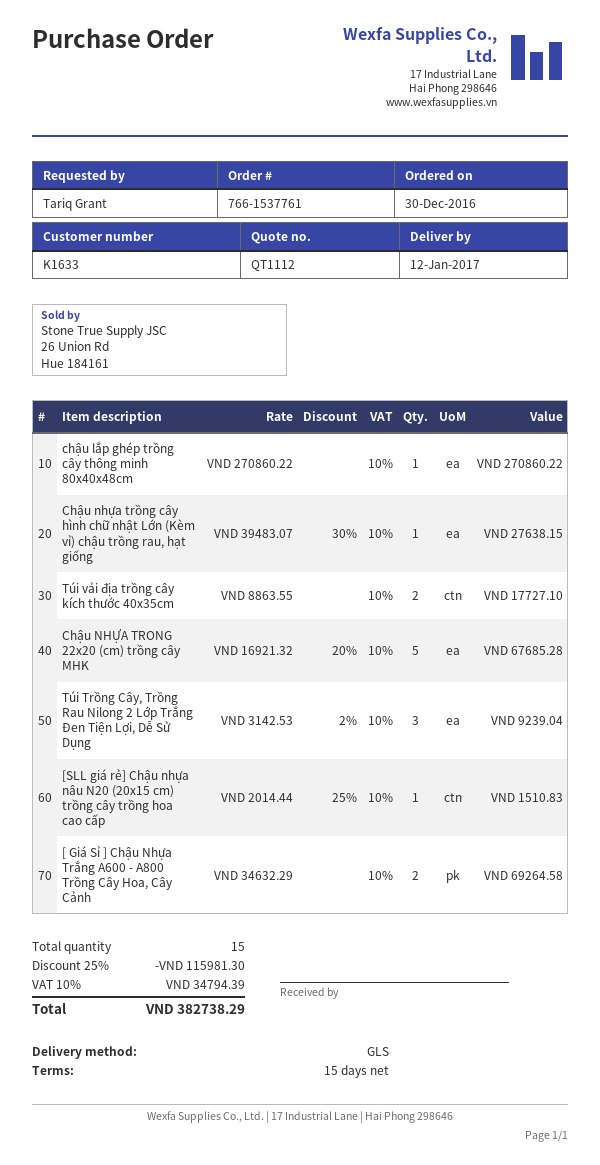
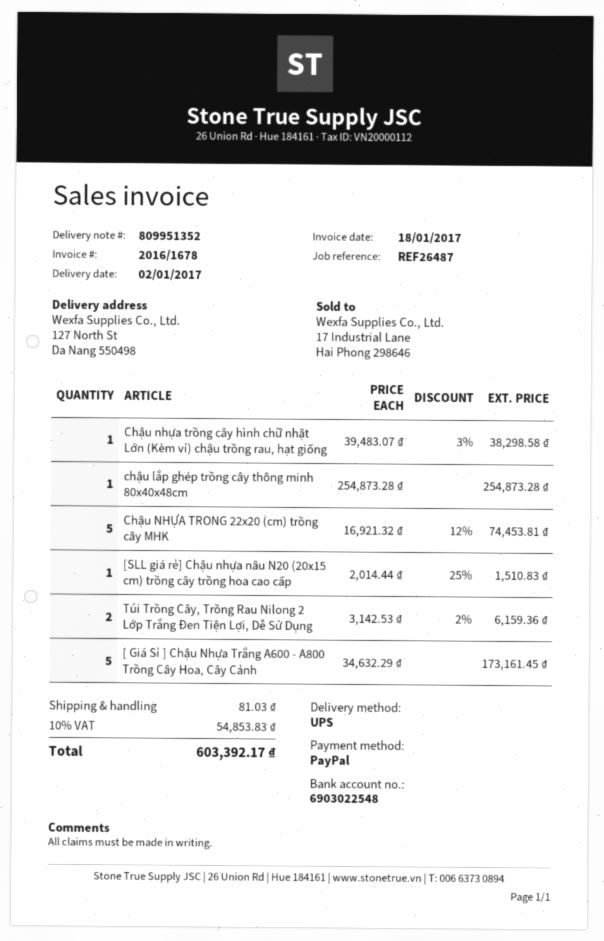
delivery date: 2017-01-12 -> 2017-01-02
shipping method: GLS -> UPS
chậu lắp ghép trồng cây thông minh 80x40x48cm: 1 x 270860.22 = 270860.22 -> 1 x 254873.28 = 254873.28
Chậu nhựa trồng cây hình chữ nhật Lớn (Kèm vỉ) chậu trồng rau, hạt giống: 1 x 39483.07 - 30% = 27638.15 -> 1 x 39483.07 - 3% = 38298.58
Túi vải địa trồng cây kích thước 40x35cm: 2 x 8863.55 = 17727.10 -> none
Chậu NHỰA TRONG 22x20 (cm) trồng cây MHK: 5 x 16921.32 - 20% = 67685.28 -> 5 x 16921.32 - 12% = 74453.81
Túi Trồng Cây, Trồng Rau Nilong 2 Lớp Trắng Đen Tiện Lợi, Dễ Sử Dụng: 3 x 3142.53 - 2% = 9239.04 -> 2 x 3142.53 - 2% = 6159.36
[ Giá Sỉ ] Chậu Nhựa Trắng A600 - A800 Trồng Cây Hoa, Cây Cảnh: 2 x 34632.29 = 69264.58 -> 5 x 34632.29 = 173161.45
discount: 25% = 115981.30 -> none
shipping: none -> 81.03
tax: 10% = 34794.39 -> 10% = 54853.83
total: 382738.29 -> 603392.17

